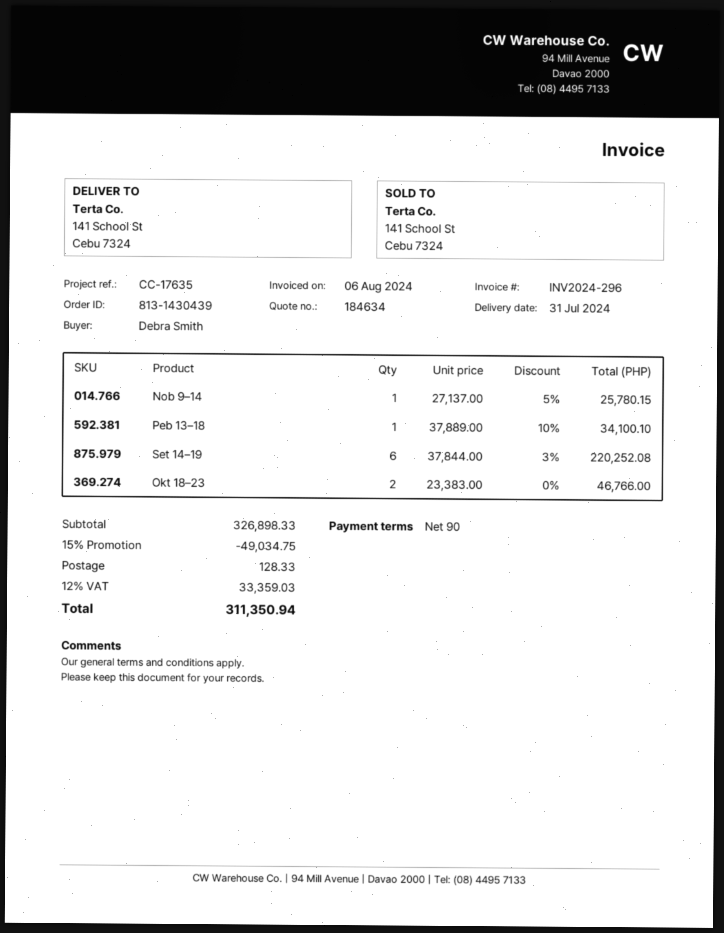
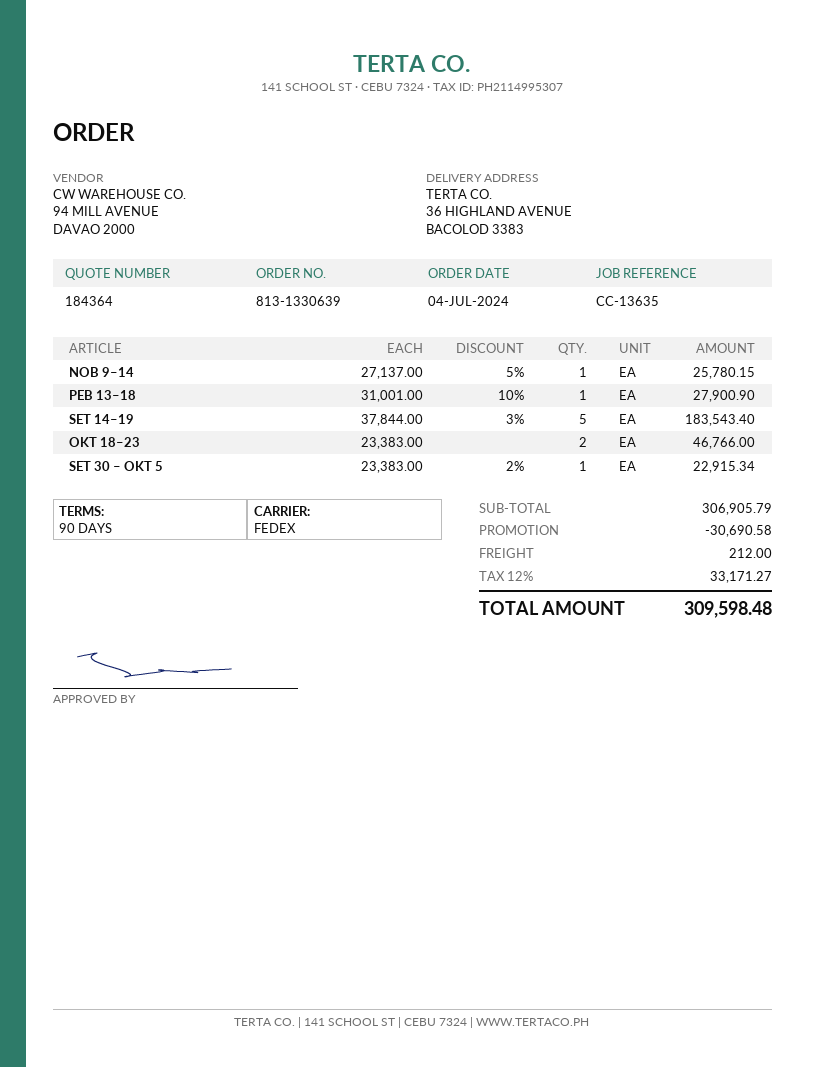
quote number: 184634 -> 184364
order number: 813-1430439 -> 813-1330639
reference: CC-17635 -> CC-13635
ship to: 141 School St, Cebu 7324 -> 36 HIGHLAND AVENUE, BACOLOD 3383
Peb 13–18: 1 x 37889.00 - 10% = 34100.10 -> 1 x 31001.00 - 10% = 27900.90
Set 14–19: 6 x 37844.00 - 3% = 220252.08 -> 5 x 37844.00 - 3% = 183543.40
SET 30 – OKT 5: none -> 1 x 23383.00 - 2% = 22915.34
subtotal: 326898.33 -> 306905.79
discount: 49034.75 -> 30690.58
shipping: 128.33 -> 212.00
tax: 12% = 33359.03 -> 12% = 33171.27
total: 311350.94 -> 309598.48

